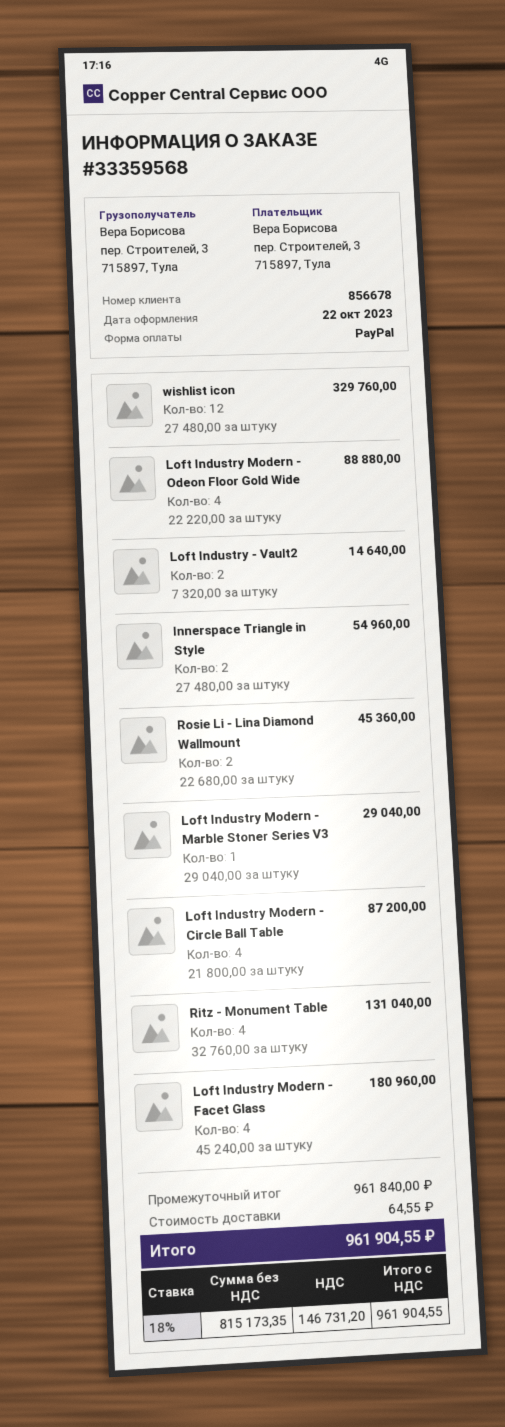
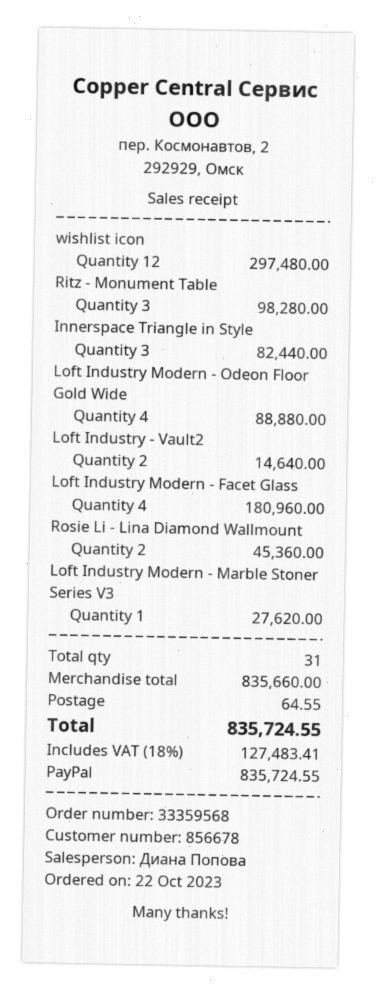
wishlist icon: 12 for 329760.00 -> 12 for 297480.00
Innerspace Triangle in Style: 2 for 54960.00 -> 3 for 82440.00
Loft Industry Modern - Marble Stoner Series V3: 1 for 29040.00 -> 1 for 27620.00
Loft Industry Modern - Circle Ball Table: 4 for 87200.00 -> none
Ritz - Monument Table: 4 for 131040.00 -> 3 for 98280.00
subtotal: 961840.00 -> 835660.00
tax: 18% = 146731.20 -> 18% = 127483.41
total: 961904.55 -> 835724.55

